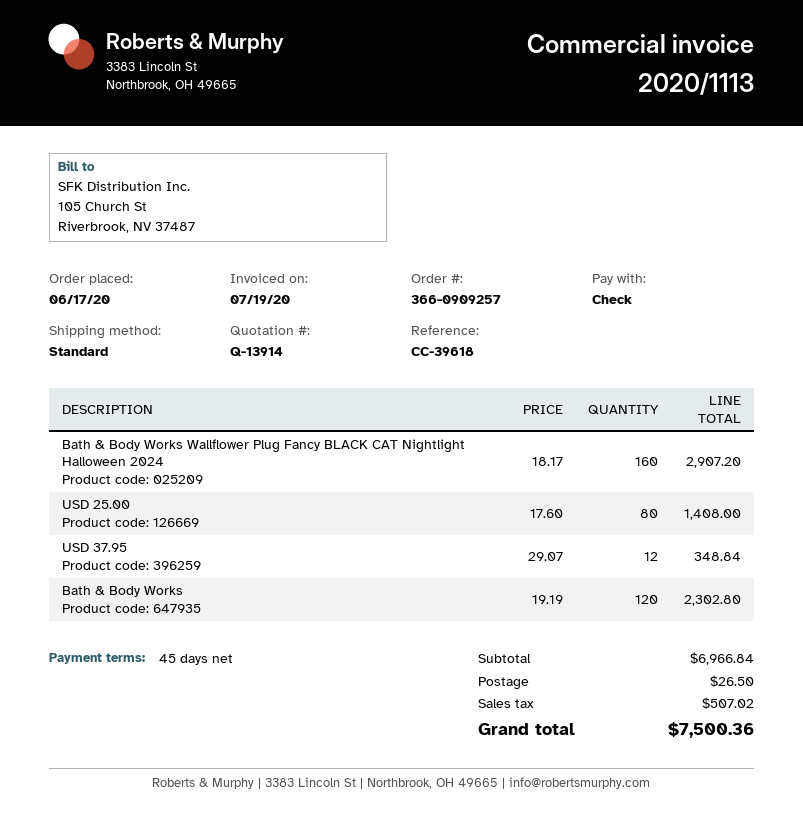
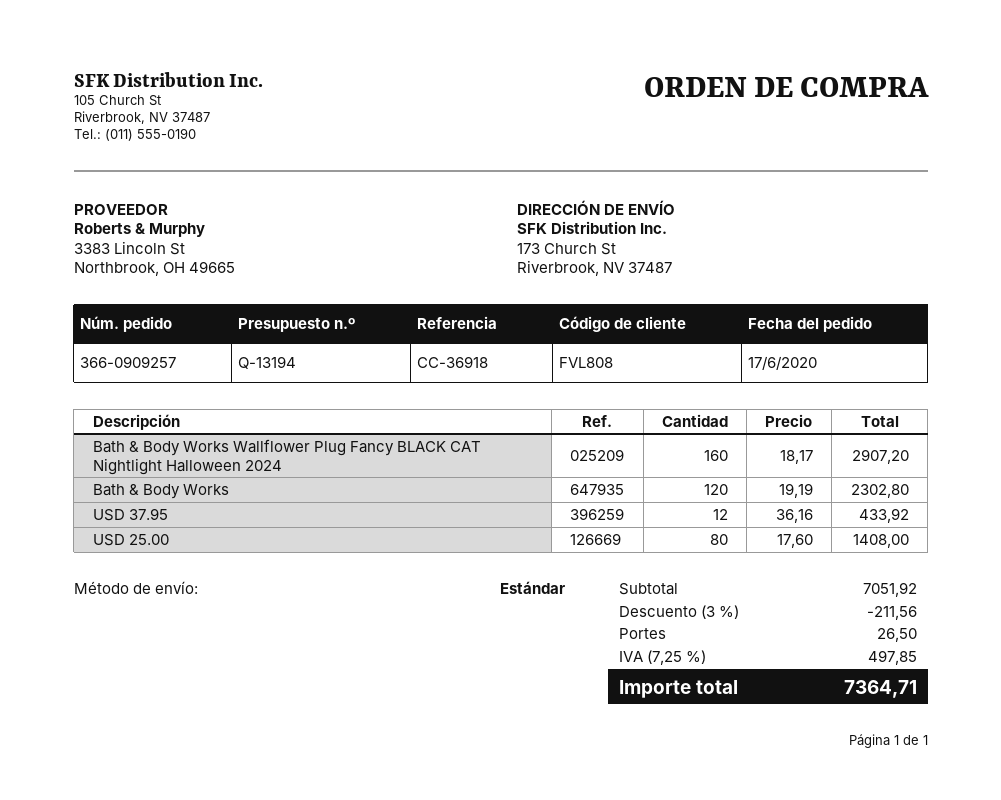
quote number: Q-13914 -> Q-13194
reference: CC-39618 -> CC-36918
USD 37.95: 12 x 29.07 = 348.84 -> 12 x 36.16 = 433.92
subtotal: 6966.84 -> 7051.92
discount: none -> 3% = 211.56
tax: 507.02 -> 497.85
total: 7500.36 -> 7364.71

